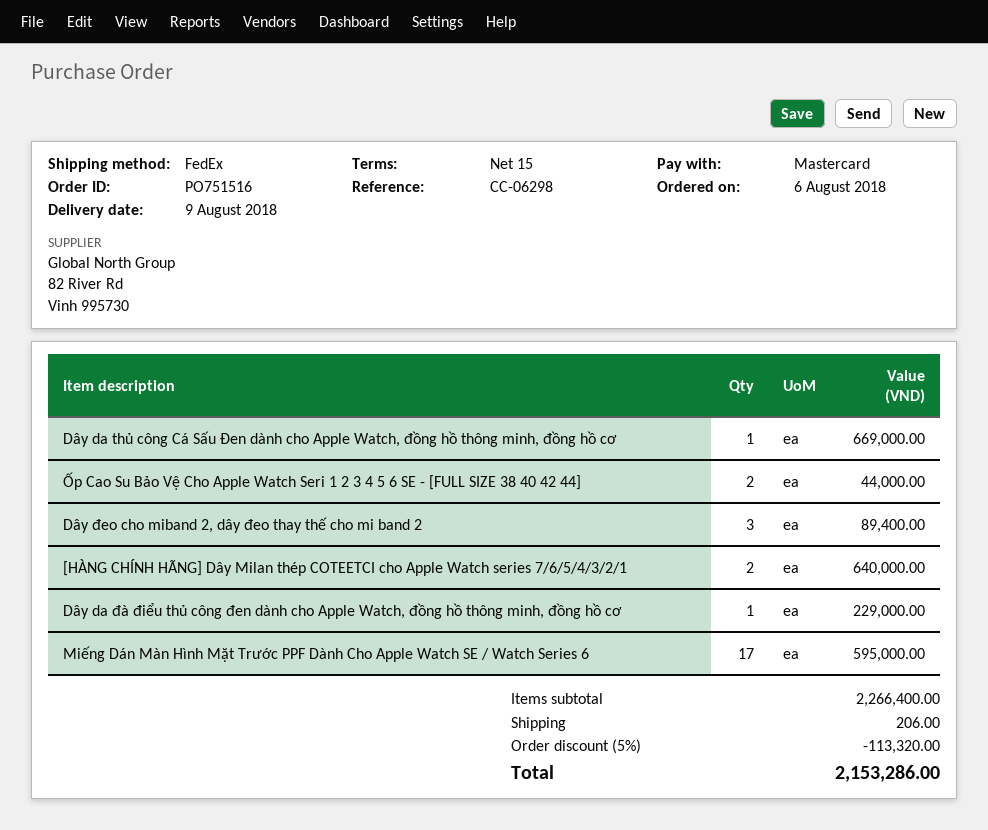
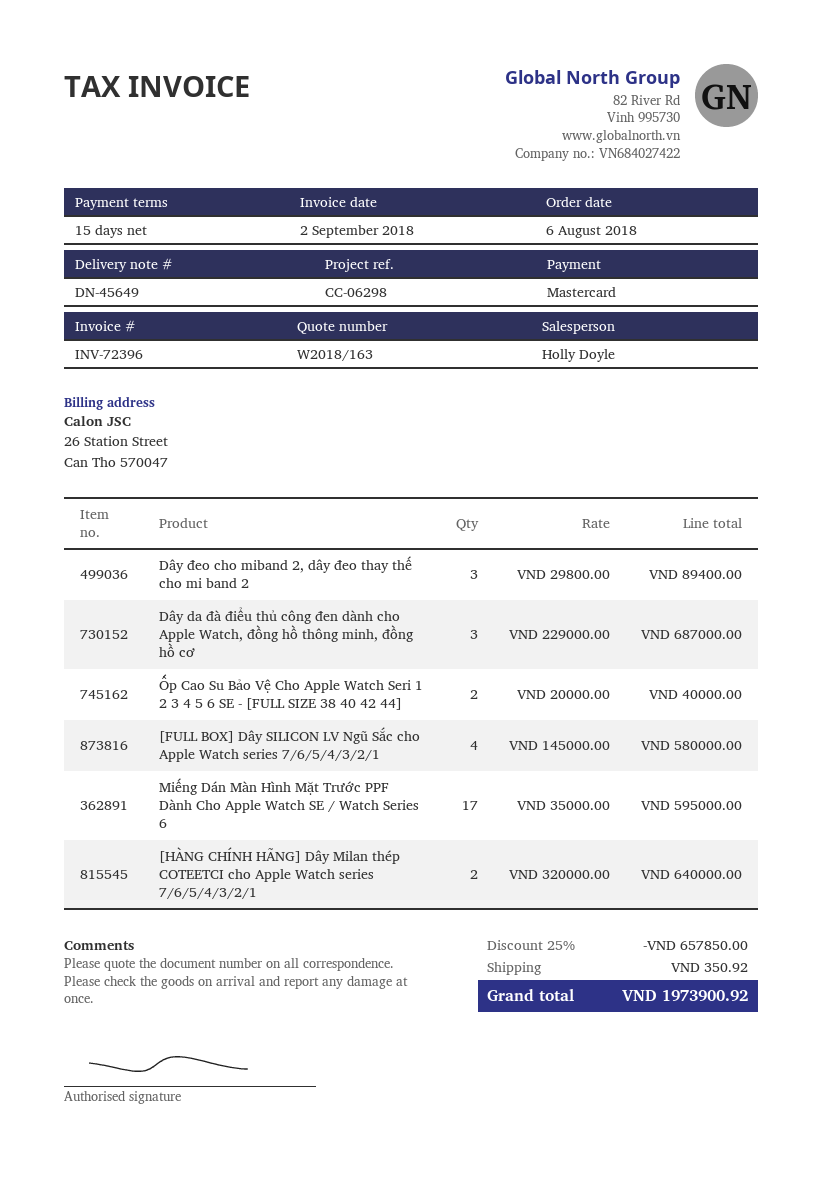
Dây da thủ công Cá Sấu Đen dành cho Apple Watch, đồng hồ thông minh, đồng hồ cơ: 1 for 669000.00 -> none
Ốp Cao Su Bảo Vệ Cho Apple Watch Seri 1 2 3 4 5 6 SE - [FULL SIZE 38 40 42 44]: 2 for 44000.00 -> 2 for 40000.00
Dây da đà điểu thủ công đen dành cho Apple Watch, đồng hồ thông minh, đồng hồ cơ: 1 for 229000.00 -> 3 for 687000.00
[FULL BOX] Dây SILICON LV Ngũ Sắc cho Apple Watch series 7/6/5/4/3/2/1: none -> 4 for 580000.00
discount: 5% = 113320.00 -> 25% = 657850.00
shipping: 206.00 -> 350.92
total: 2153286.00 -> 1973900.92

